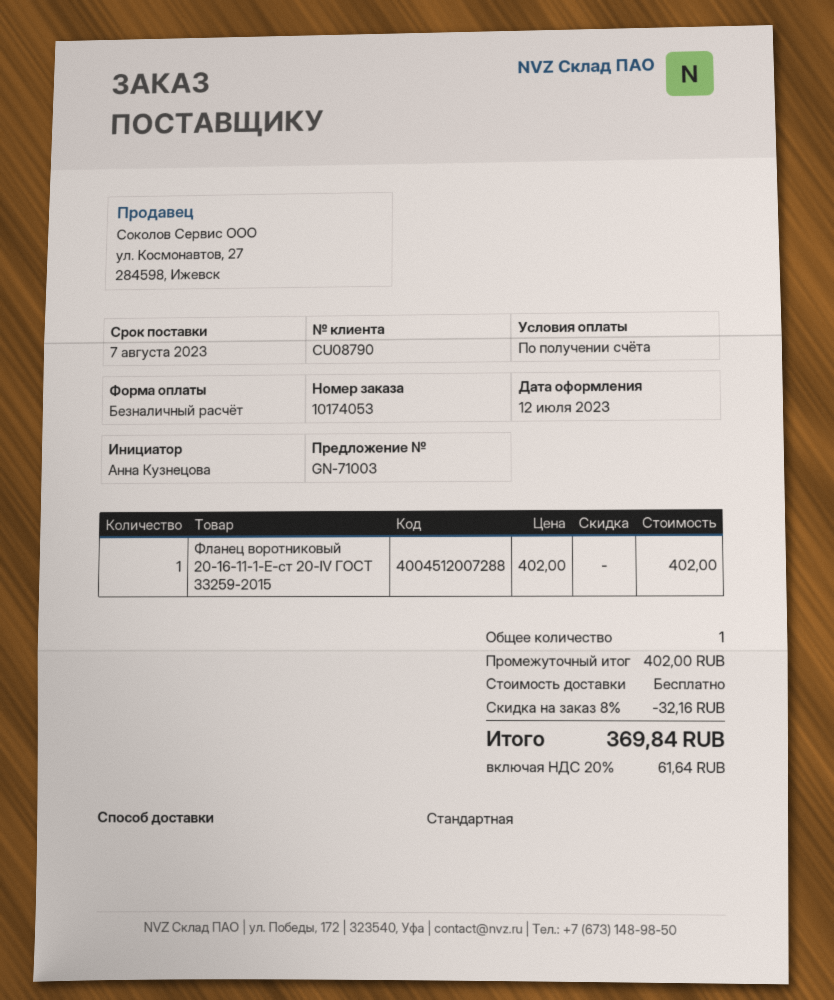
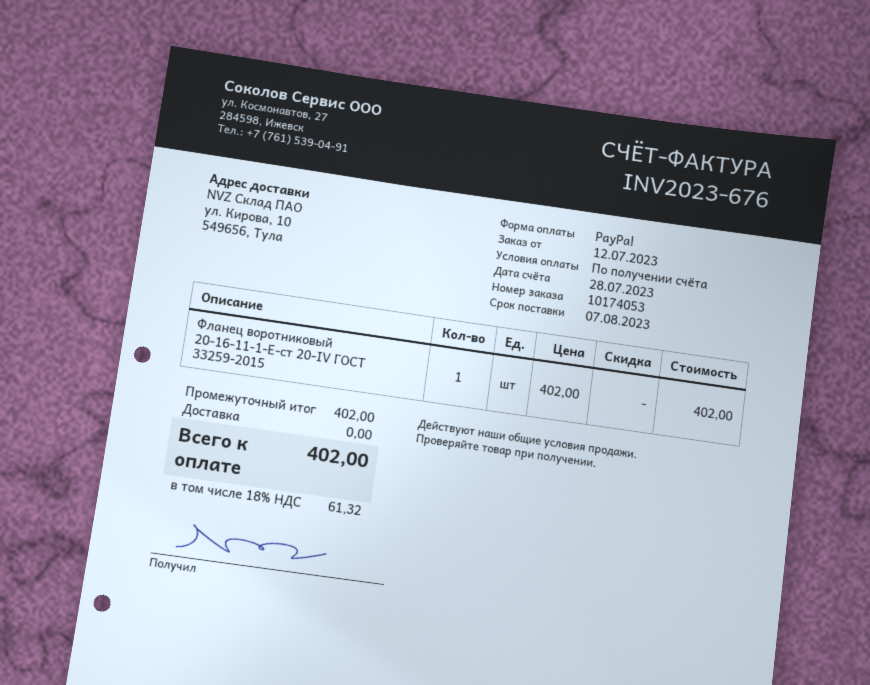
payment method: bank transfer -> PayPal
discount: 8% = 32.16 -> none
tax: 20% = 61.64 -> 18% = 61.32
total: 369.84 -> 402.00

